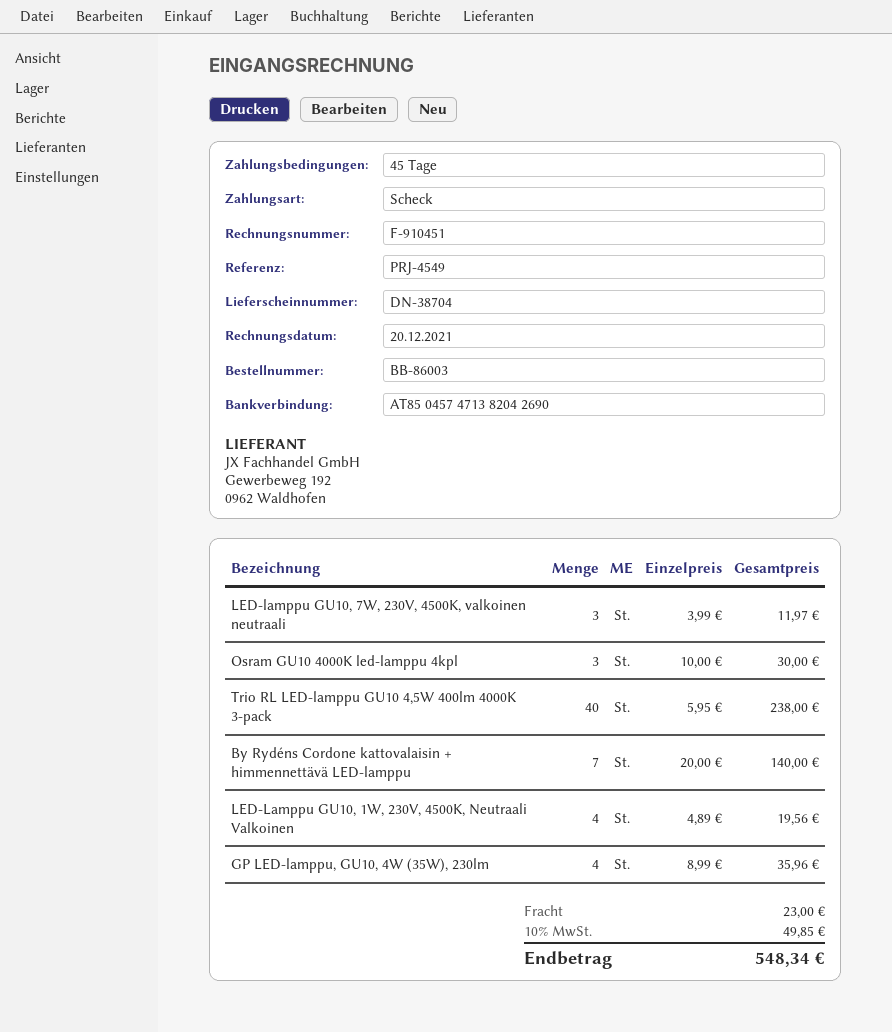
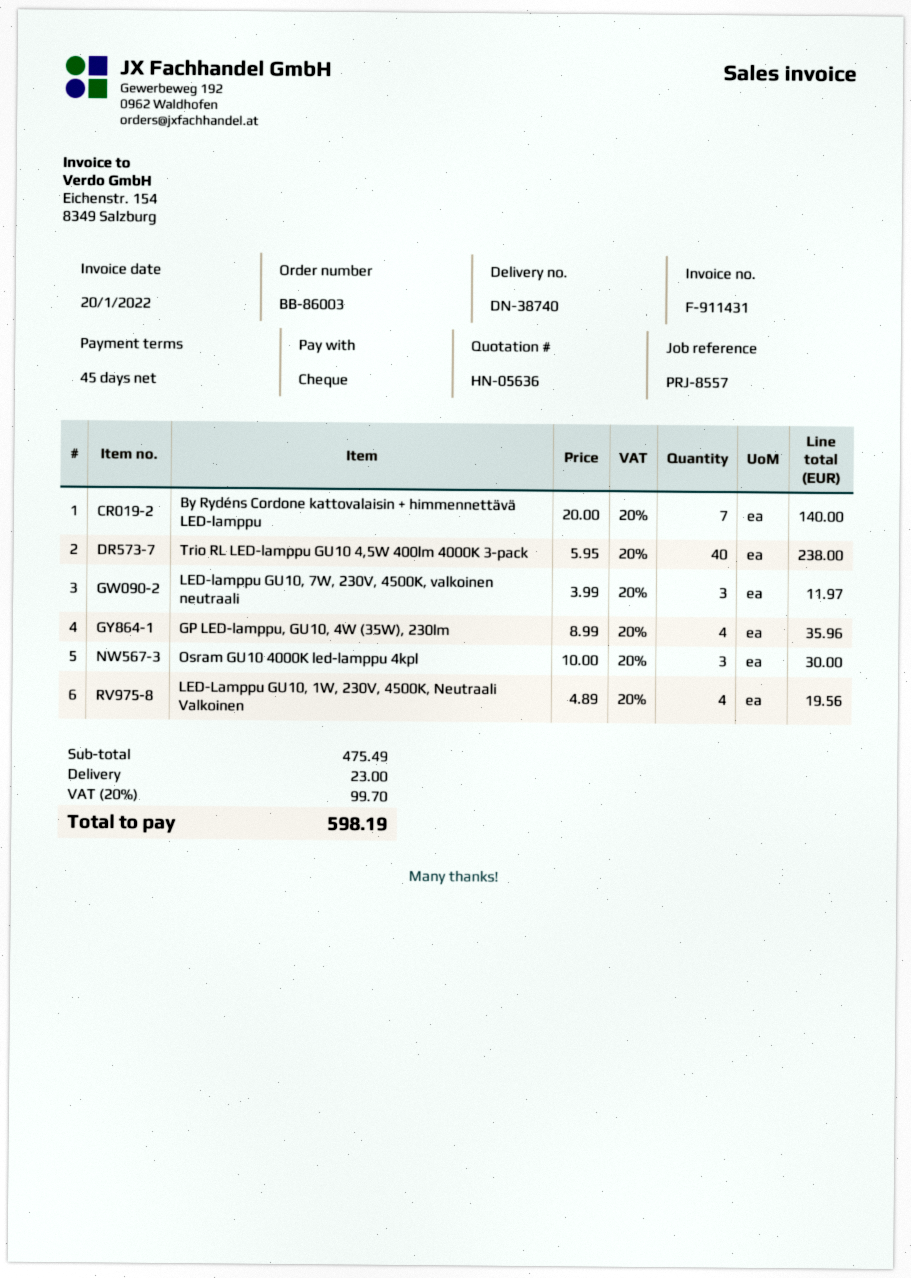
delivery note number: DN-38704 -> DN-38740
invoice number: F-910451 -> F-911431
invoice date: 2021-12-20 -> 2022-01-20
reference: PRJ-4549 -> PRJ-8557
tax: 10% = 49.85 -> 20% = 99.70
total: 548.34 -> 598.19

